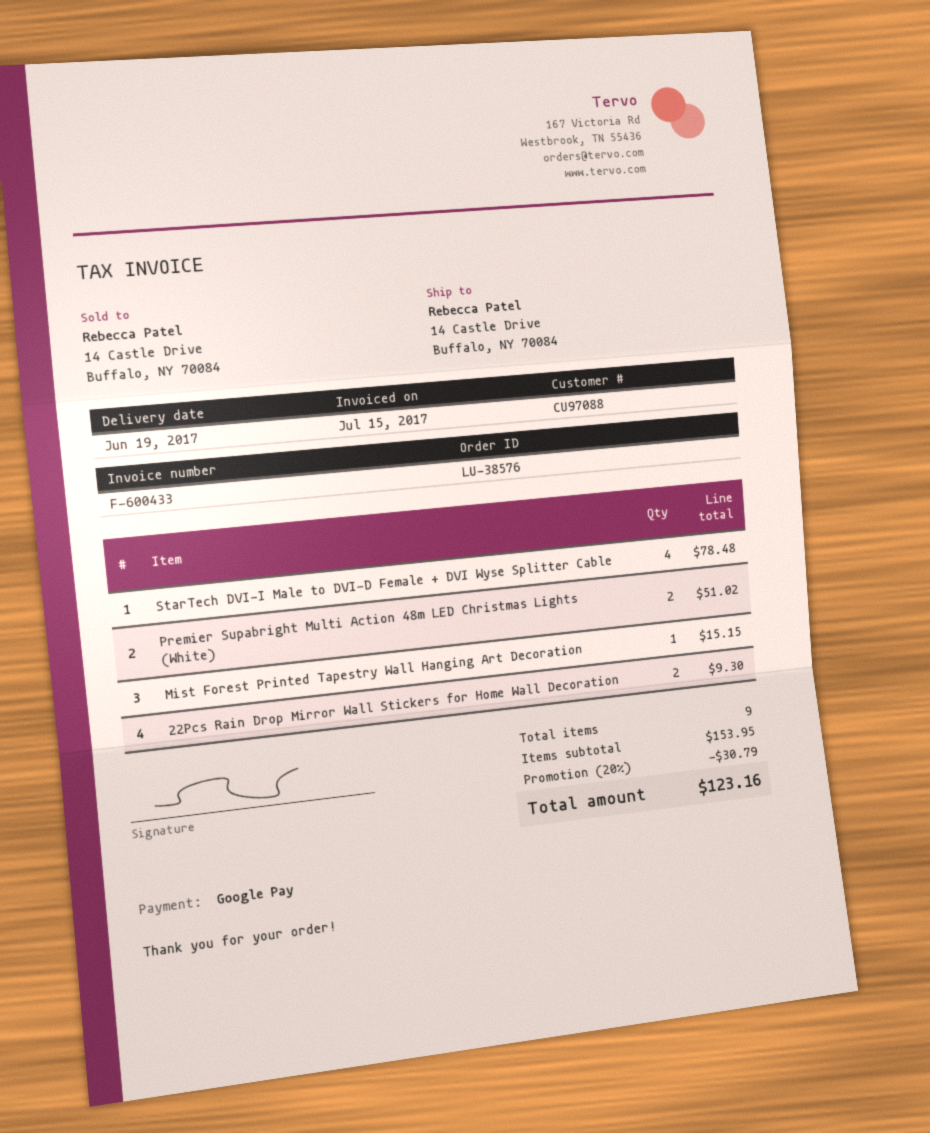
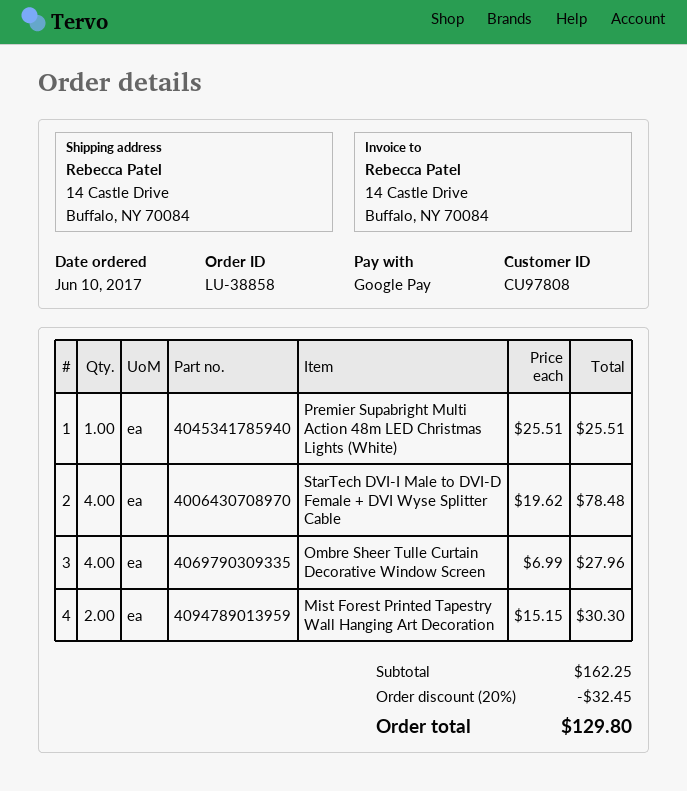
order number: LU-38576 -> LU-38858
customer number: CU97088 -> CU97808
Premier Supabright Multi Action 48m LED Christmas Lights (White): 2 for 51.02 -> 1 for 25.51
Mist Forest Printed Tapestry Wall Hanging Art Decoration: 1 for 15.15 -> 2 for 30.30
22Pcs Rain Drop Mirror Wall Stickers for Home Wall Decoration: 2 for 9.30 -> none
Ombre Sheer Tulle Curtain Decorative Window Screen: none -> 4 for 27.96
subtotal: 153.95 -> 162.25
discount: 20% = 30.79 -> 20% = 32.45
total: 123.16 -> 129.80

